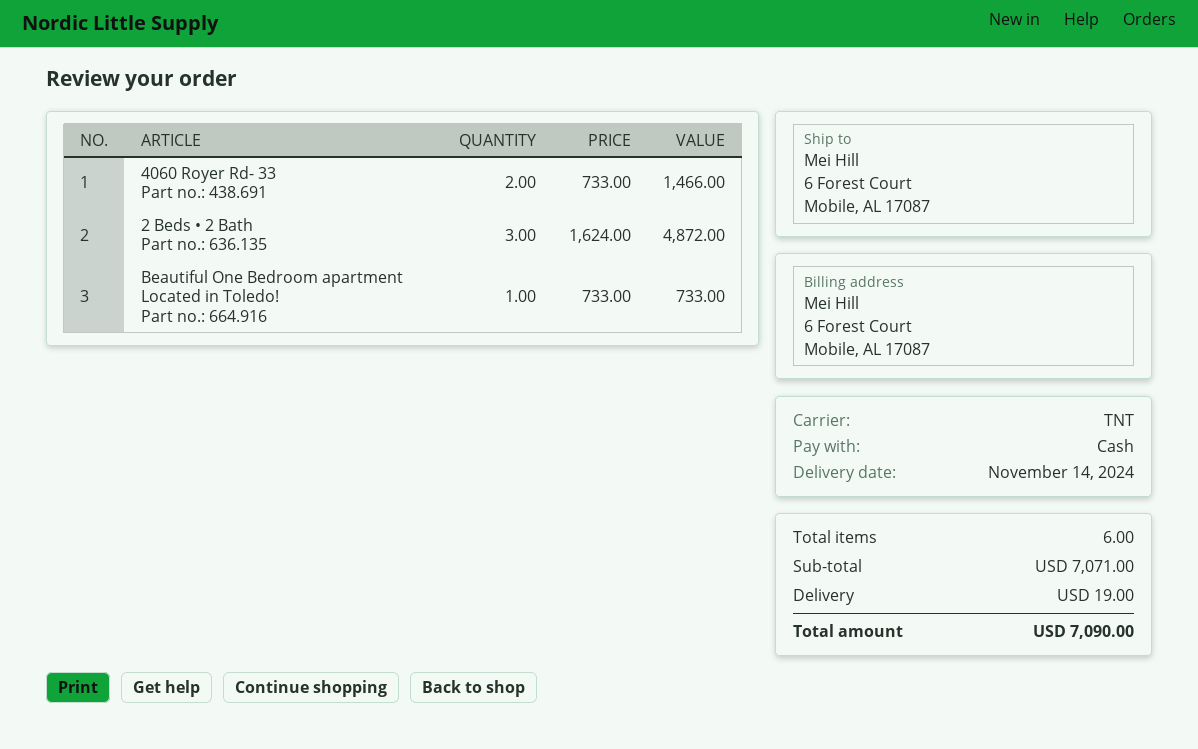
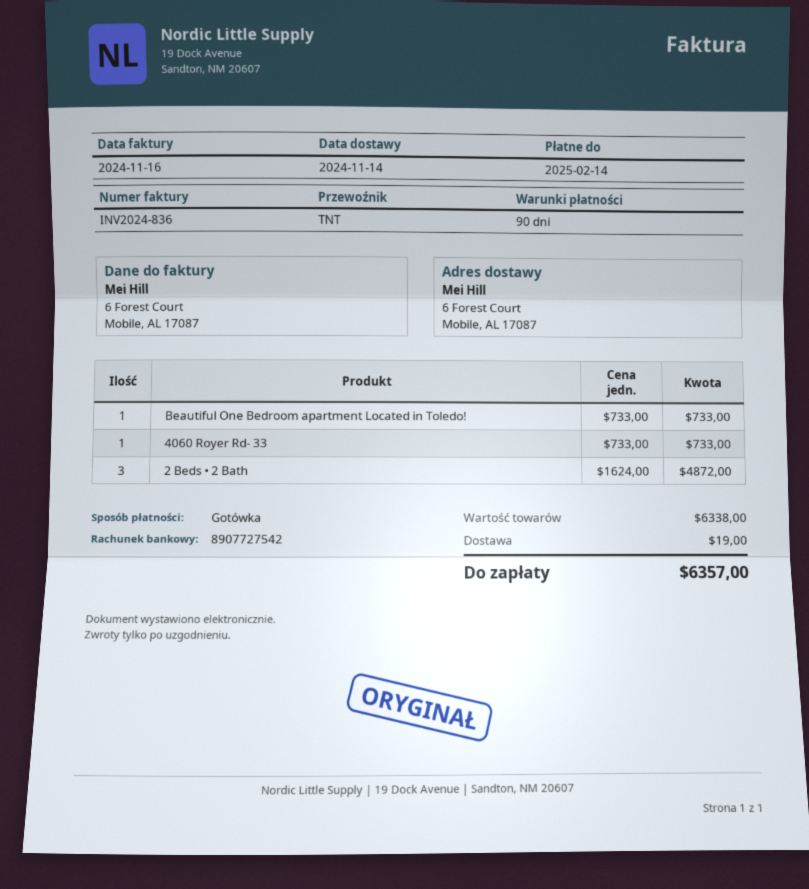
4060 Royer Rd- 33: 2 x 733.00 = 1466.00 -> 1 x 733.00 = 733.00
subtotal: 7071.00 -> 6338.00
total: 7090.00 -> 6357.00

